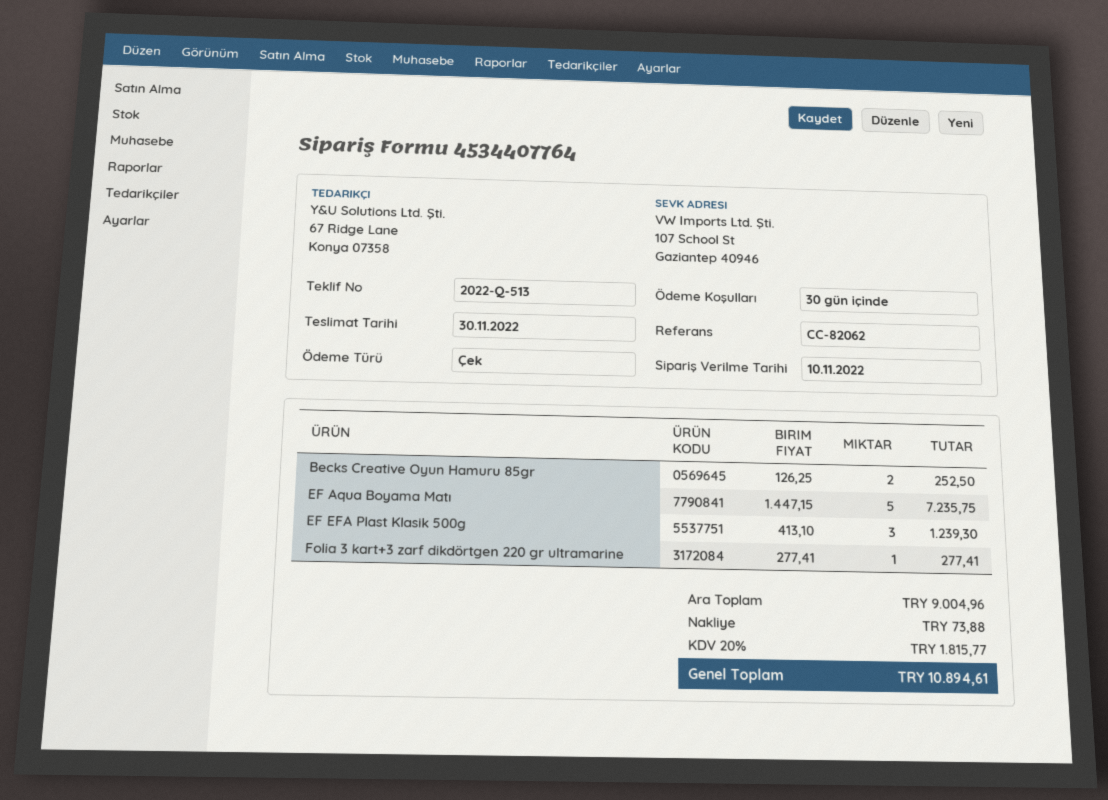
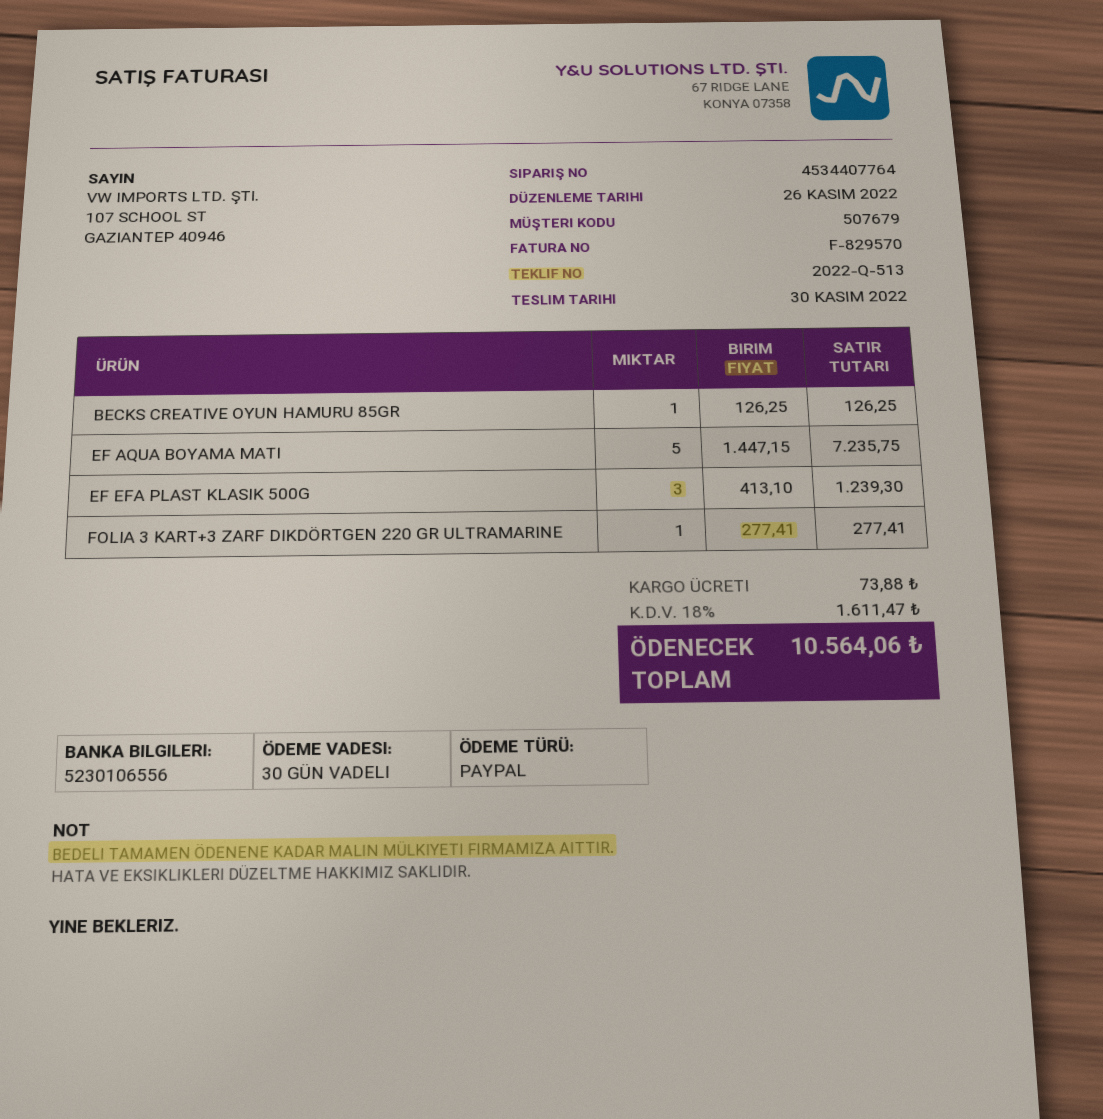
payment method: cheque -> PayPal
Becks Creative Oyun Hamuru 85gr: 2 x 126.25 = 252.50 -> 1 x 126.25 = 126.25
tax: 20% = 1815.77 -> 18% = 1611.47
total: 10894.61 -> 10564.06

